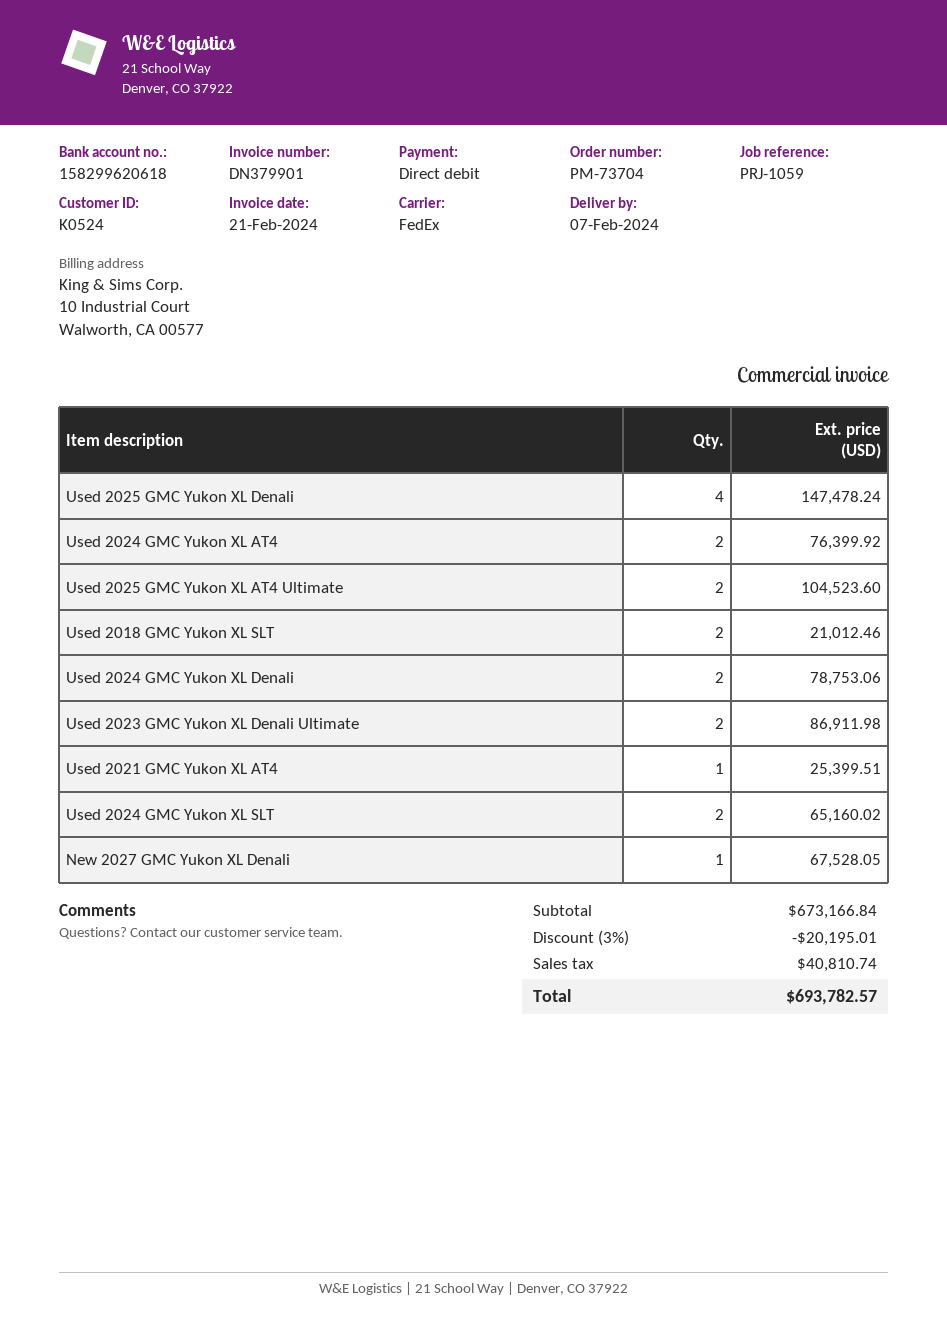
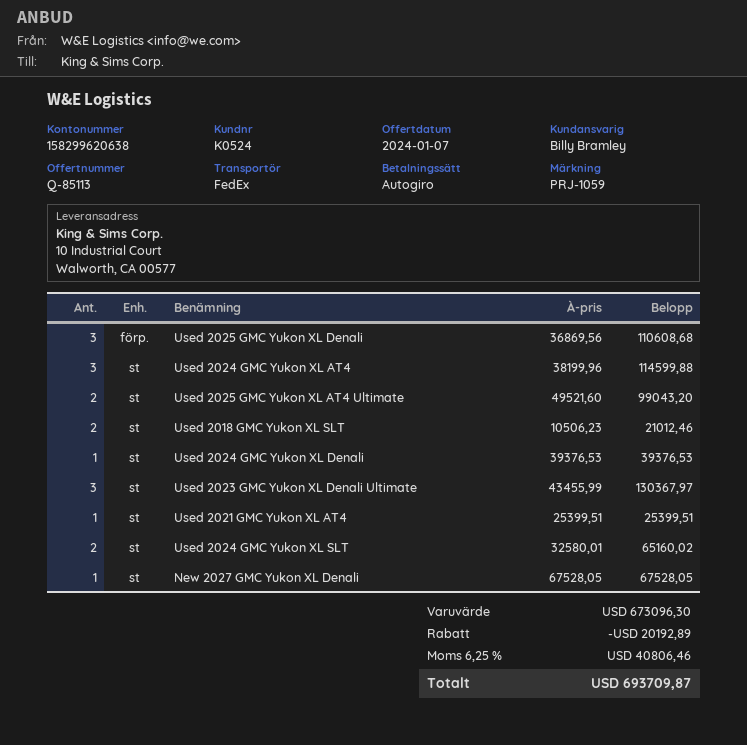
bank account: 158299620618 -> 158299620638
Used 2025 GMC Yukon XL Denali: 4 for 147478.24 -> 3 for 110608.68
Used 2024 GMC Yukon XL AT4: 2 for 76399.92 -> 3 for 114599.88
Used 2025 GMC Yukon XL AT4 Ultimate: 2 for 104523.60 -> 2 for 99043.20
Used 2024 GMC Yukon XL Denali: 2 for 78753.06 -> 1 for 39376.53
Used 2023 GMC Yukon XL Denali Ultimate: 2 for 86911.98 -> 3 for 130367.97
subtotal: 673166.84 -> 673096.30
discount: 20195.01 -> 20192.89
tax: 40810.74 -> 40806.46
total: 693782.57 -> 693709.87

